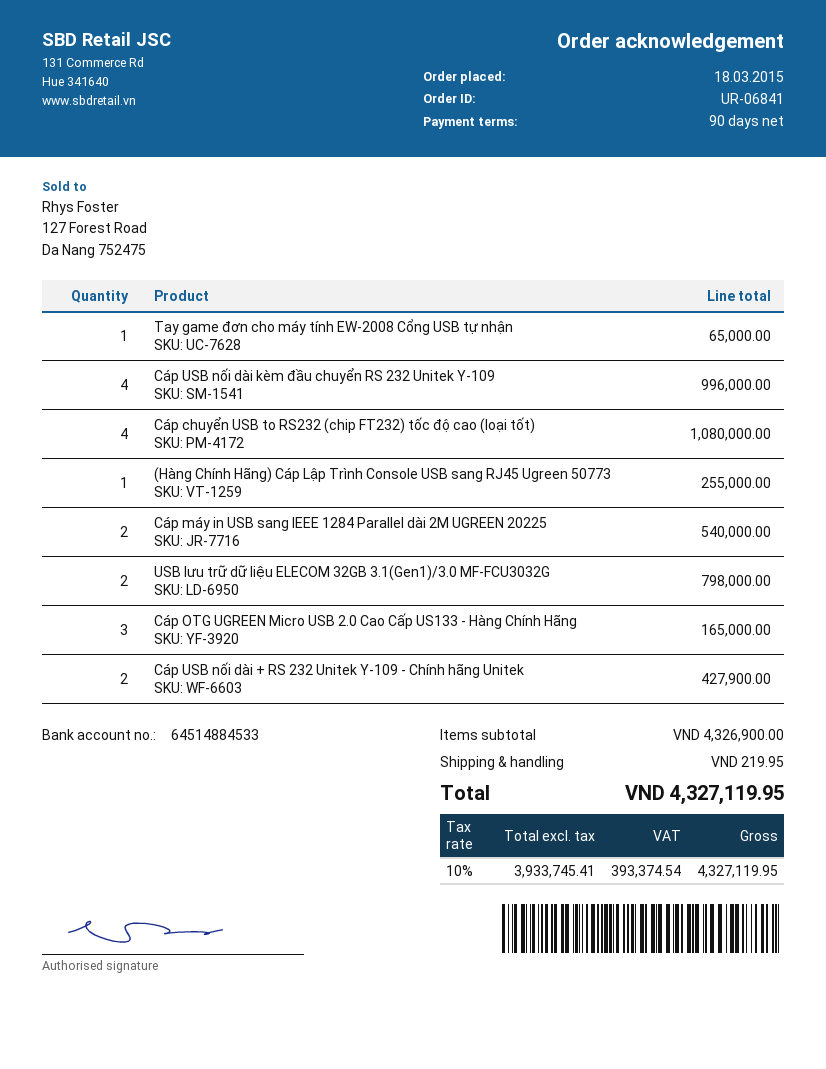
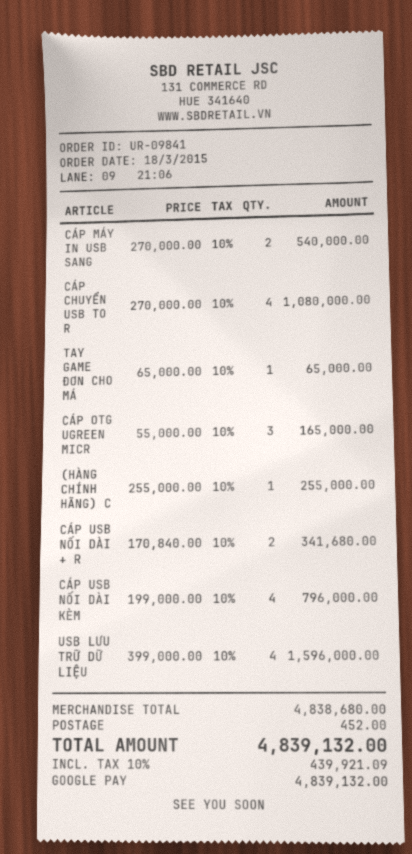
order number: UR-06841 -> UR-09841
Cáp USB nối dài kèm đầu chuyển RS 232 Unitek Y-109: 4 for 996000.00 -> 4 for 796000.00
USB lưu trữ dữ liệu ELECOM 32GB 3.1(Gen1)/3.0 MF-FCU3032G: 2 for 798000.00 -> 4 for 1596000.00
Cáp USB nối dài + RS 232 Unitek Y-109 - Chính hãng Unitek: 2 for 427900.00 -> 2 for 341680.00
subtotal: 4326900.00 -> 4838680.00
shipping: 219.95 -> 452.00
tax: 10% = 393374.54 -> 10% = 439921.09
total: 4327119.95 -> 4839132.00

